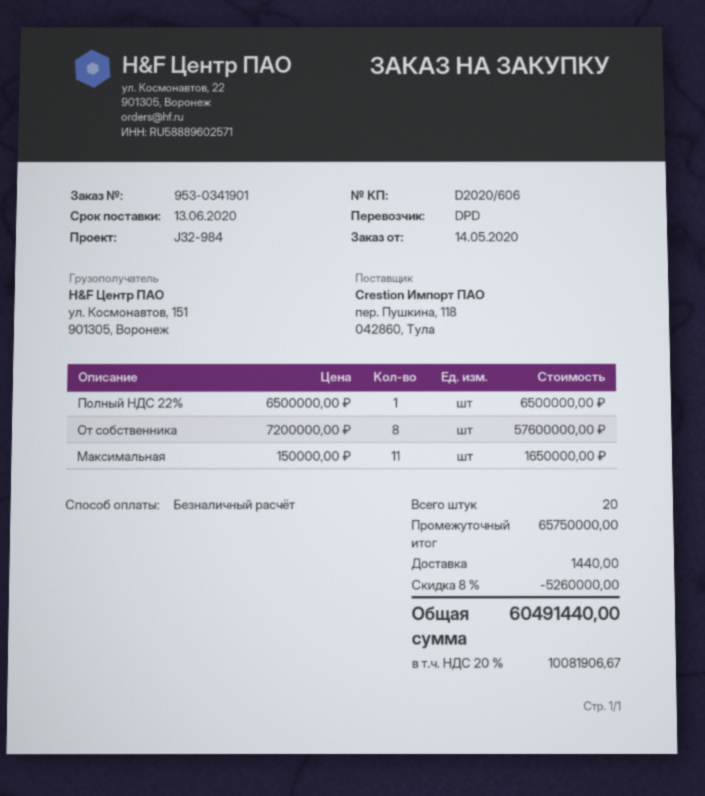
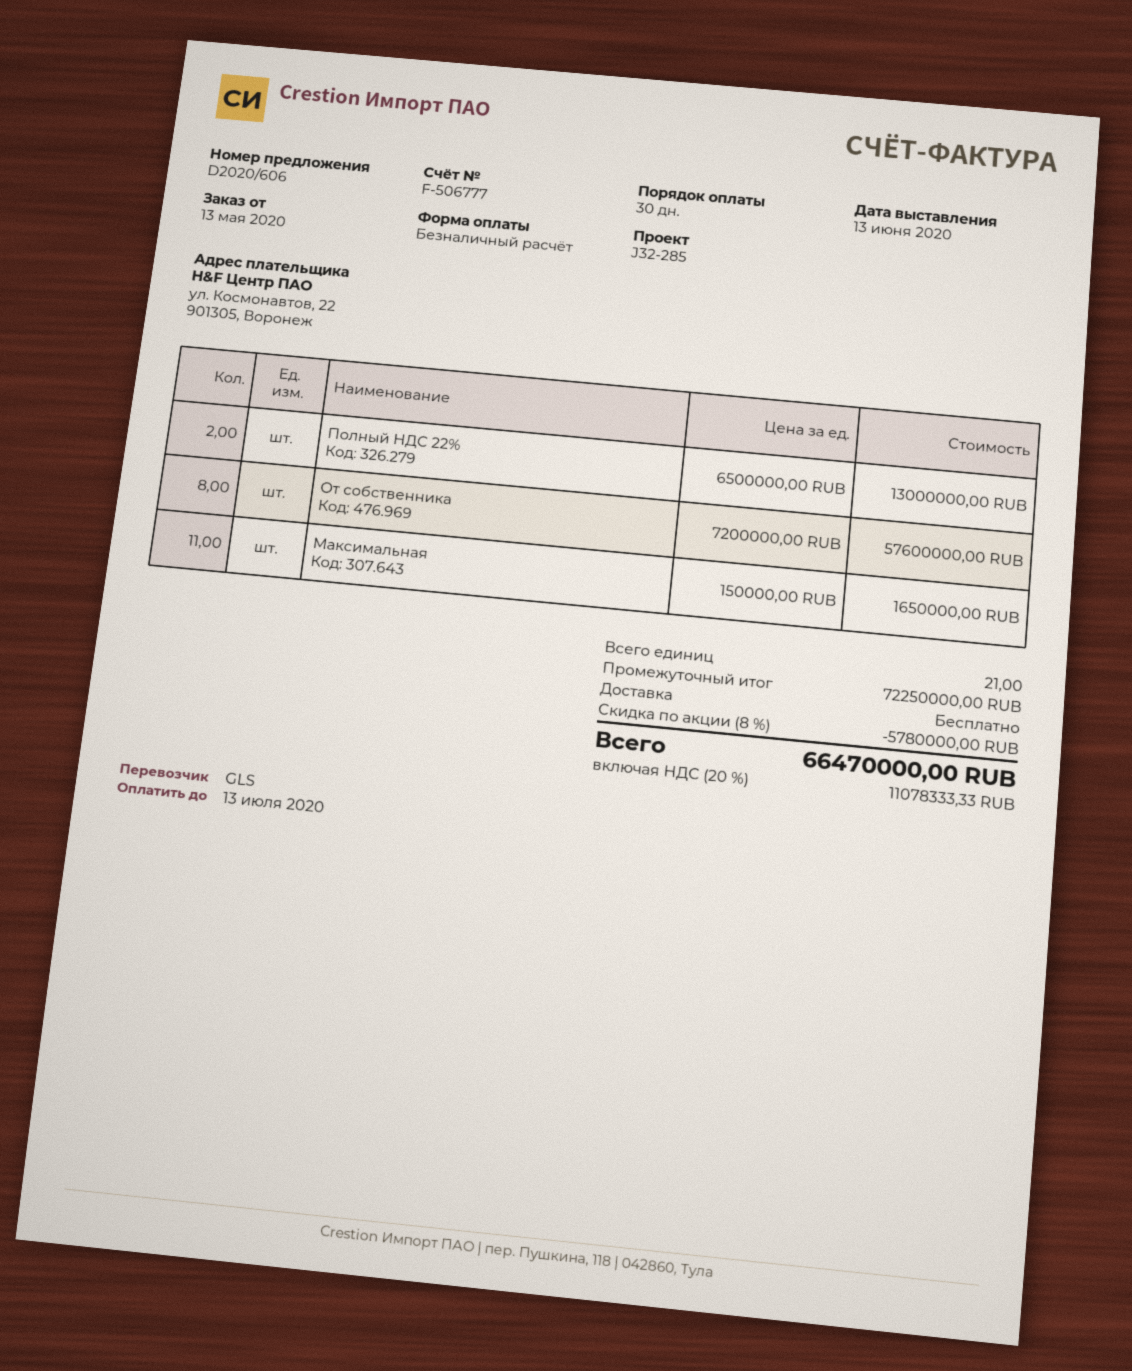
order date: 2020-05-14 -> 2020-05-13
reference: J32-984 -> J32-285
shipping method: DPD -> GLS
Полный НДС 22%: 1 x 6500000.00 = 6500000.00 -> 2 x 6500000.00 = 13000000.00
total quantity: 20 -> 21
subtotal: 65750000.00 -> 72250000.00
discount: 8% = 5260000.00 -> 8% = 5780000.00
shipping: 1440.00 -> 0.00
tax: 20% = 10081906.67 -> 20% = 11078333.33
total: 60491440.00 -> 66470000.00

